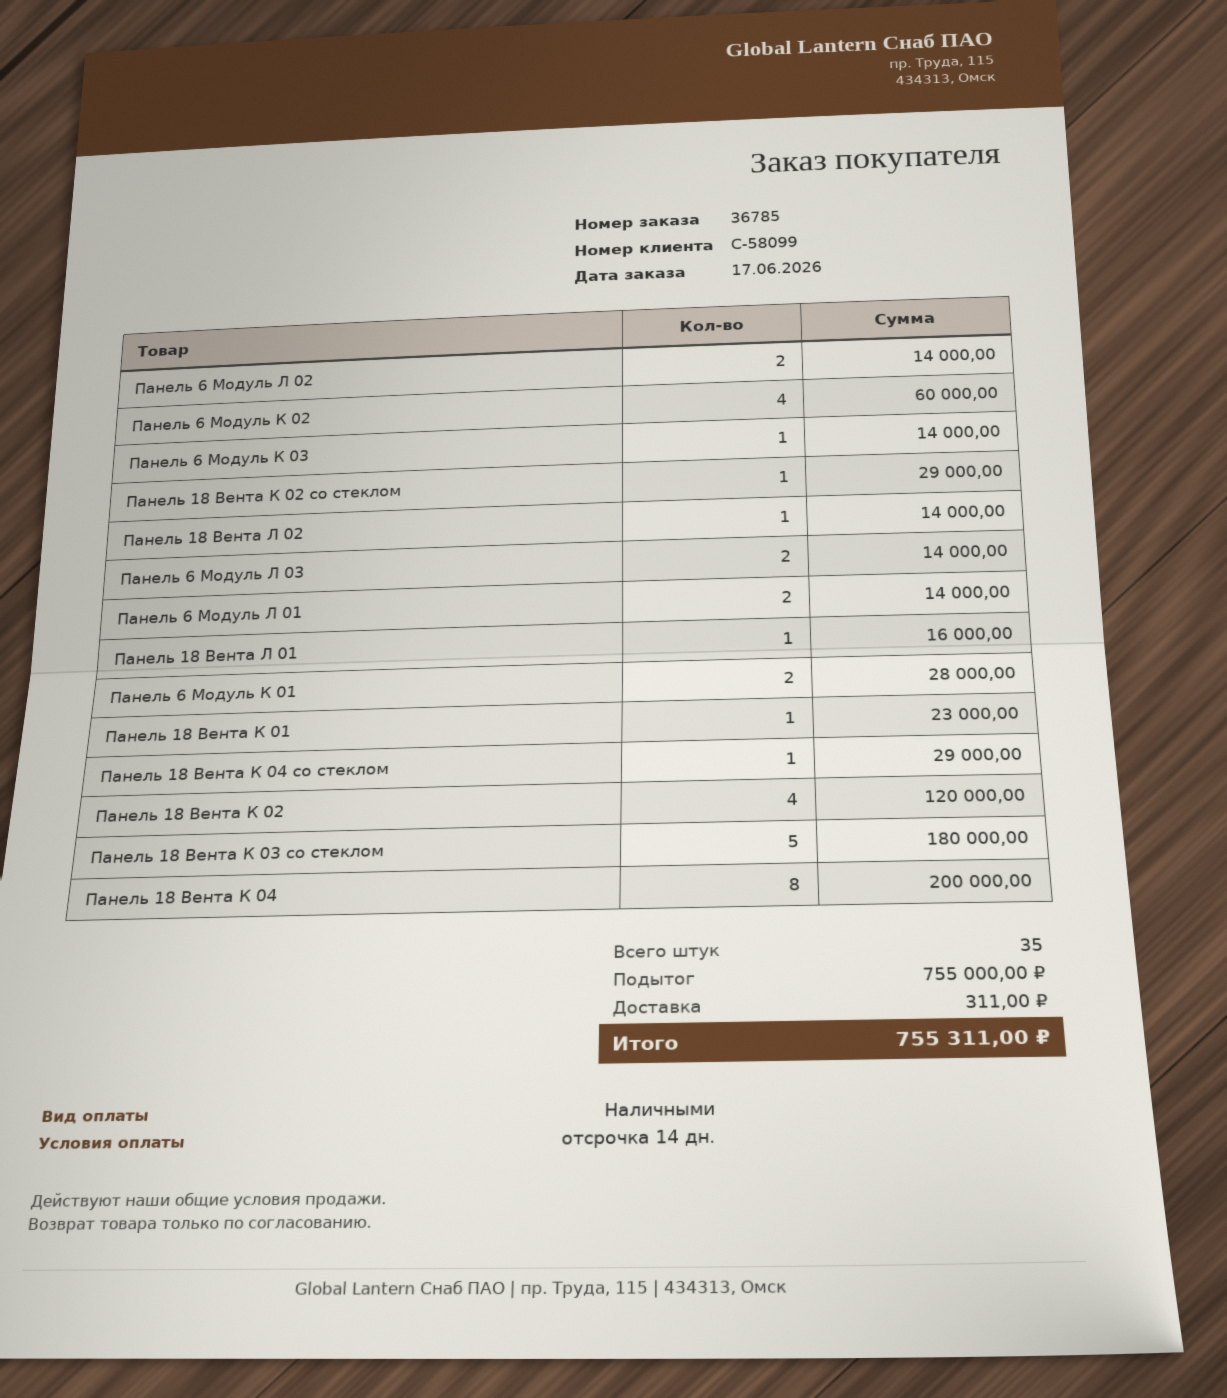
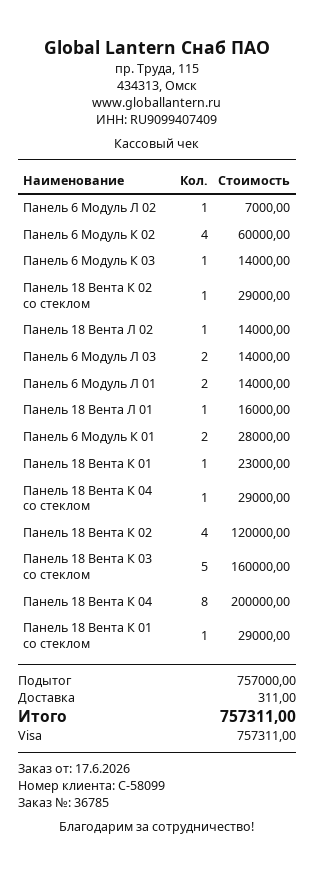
payment method: cash -> Visa
Панель 6 Модуль Л 02: 2 for 14000.00 -> 1 for 7000.00
Панель 18 Вента К 03 со стеклом: 5 for 180000.00 -> 5 for 160000.00
Панель 18 Вента К 01 со стеклом: none -> 1 for 29000.00
subtotal: 755000.00 -> 757000.00
total: 755311.00 -> 757311.00

